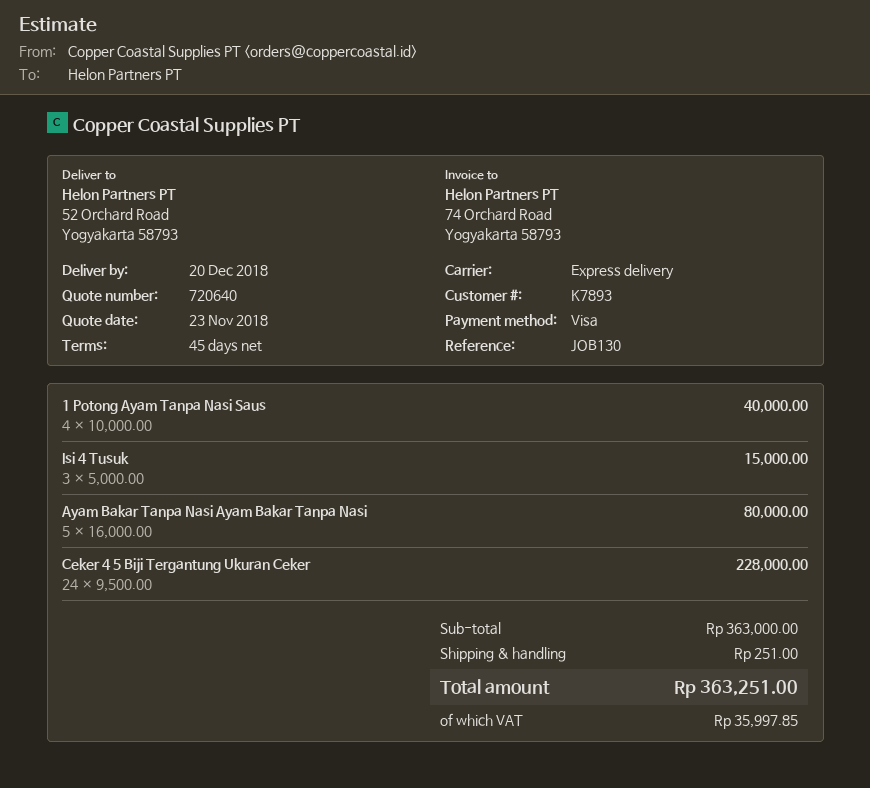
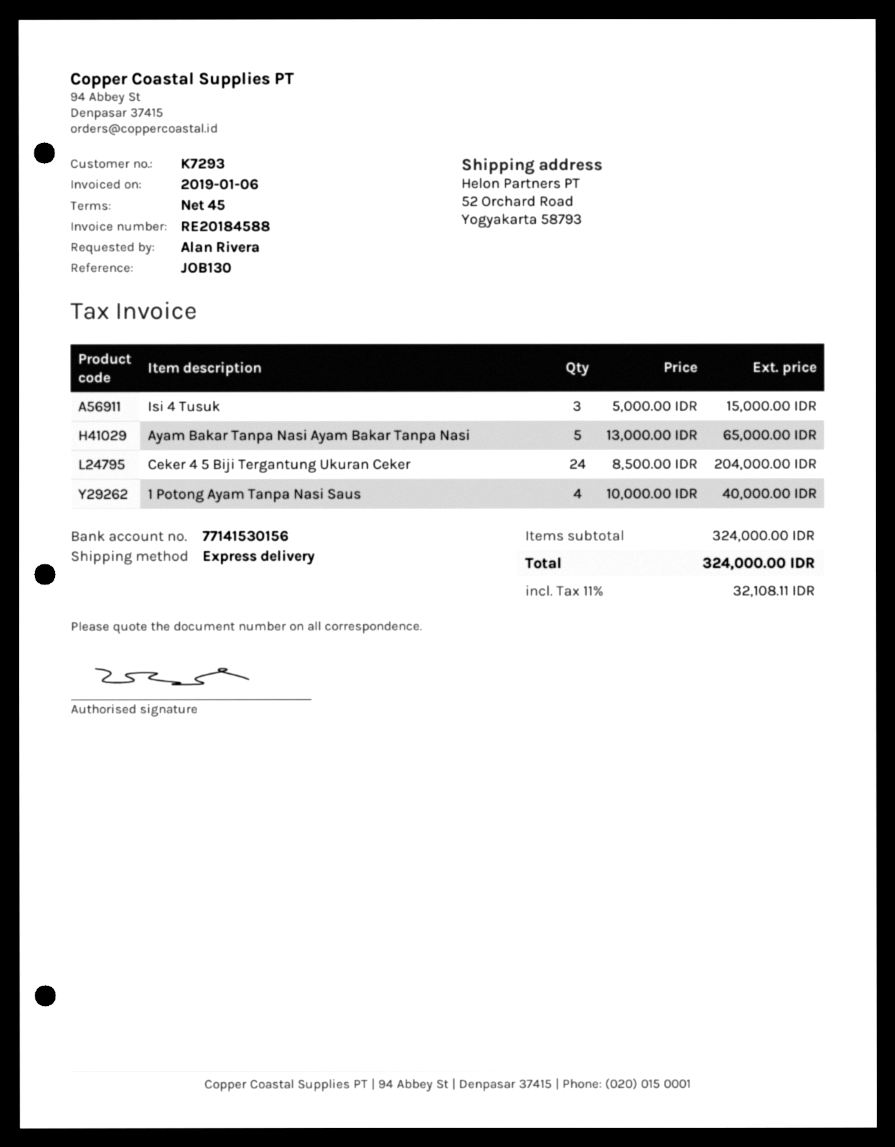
customer number: K7893 -> K7293
Ayam Bakar Tanpa Nasi Ayam Bakar Tanpa Nasi: 5 x 16000.00 = 80000.00 -> 5 x 13000.00 = 65000.00
Ceker 4 5 Biji Tergantung Ukuran Ceker: 24 x 9500.00 = 228000.00 -> 24 x 8500.00 = 204000.00
subtotal: 363000.00 -> 324000.00
shipping: 251.00 -> none
tax: 35997.85 -> 32108.11
total: 363251.00 -> 324000.00

